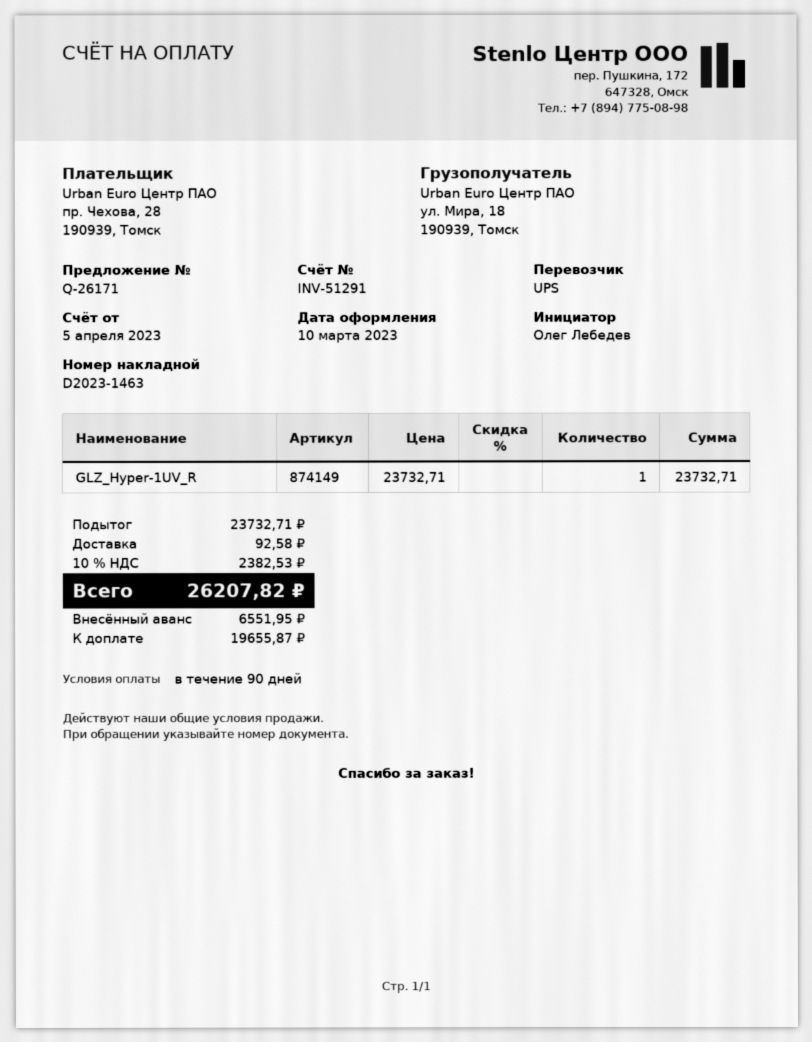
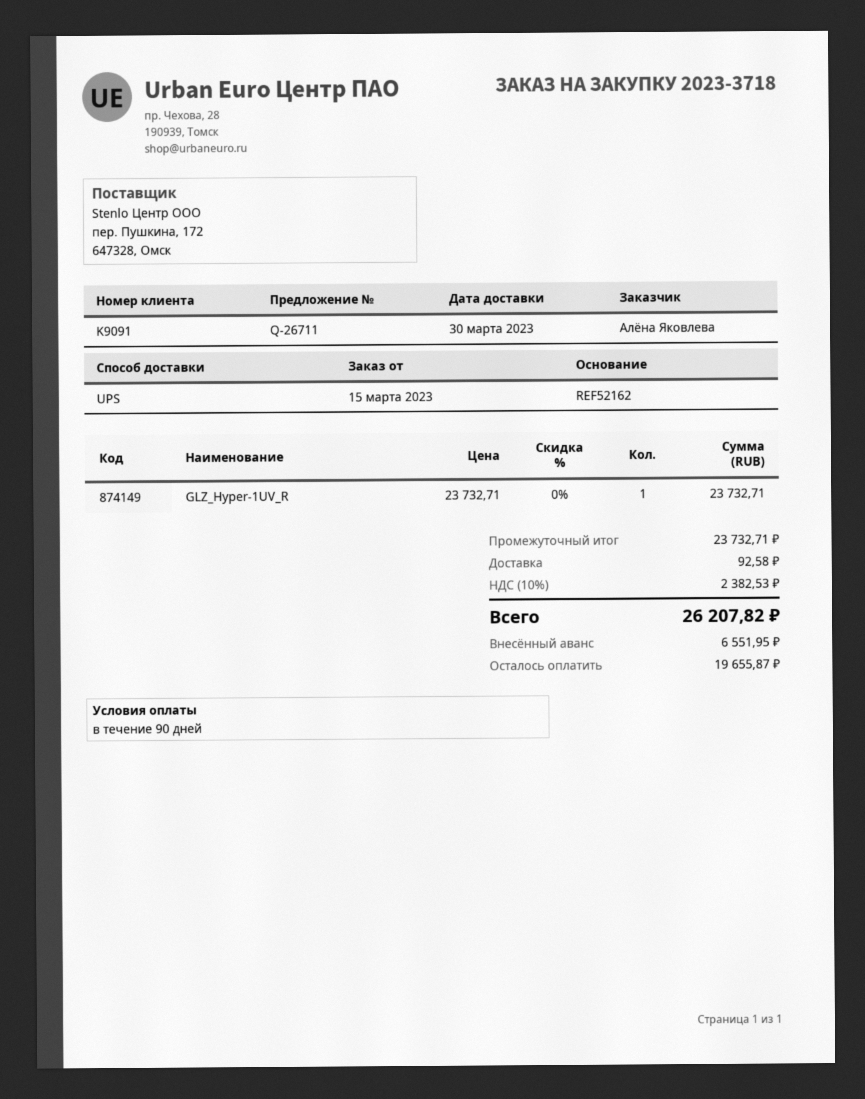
quote number: Q-26171 -> Q-26711
order date: 2023-03-10 -> 2023-03-15
ordered by: Олег Лебедев -> Алёна Яковлева

